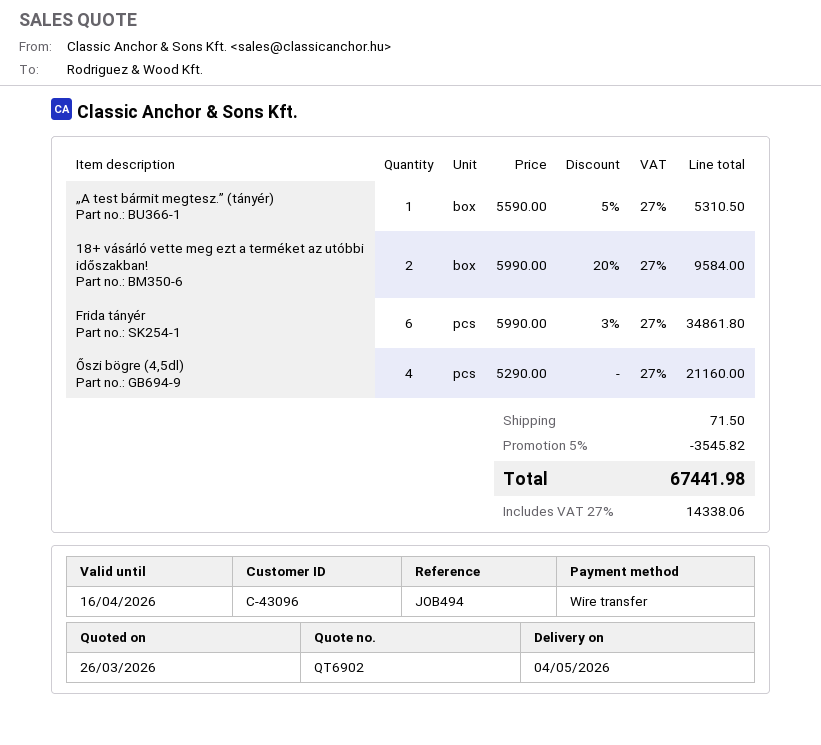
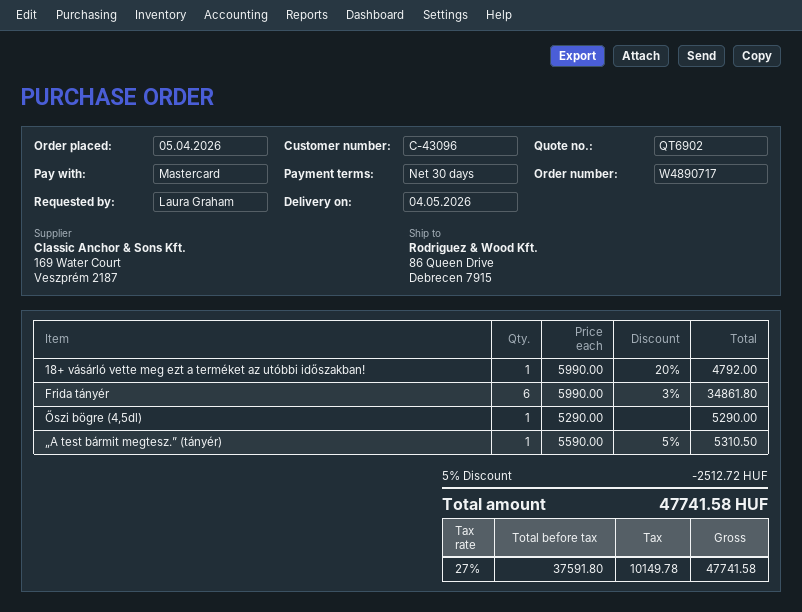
payment method: bank transfer -> Mastercard
18+ vásárló vette meg ezt a terméket az utóbbi időszakban!: 2 x 5990.00 - 20% = 9584.00 -> 1 x 5990.00 - 20% = 4792.00
Őszi bögre (4,5dl): 4 x 5290.00 = 21160.00 -> 1 x 5290.00 = 5290.00
discount: 5% = 3545.82 -> 5% = 2512.72
shipping: 71.50 -> none
tax: 27% = 14338.06 -> 27% = 10149.78
total: 67441.98 -> 47741.58

